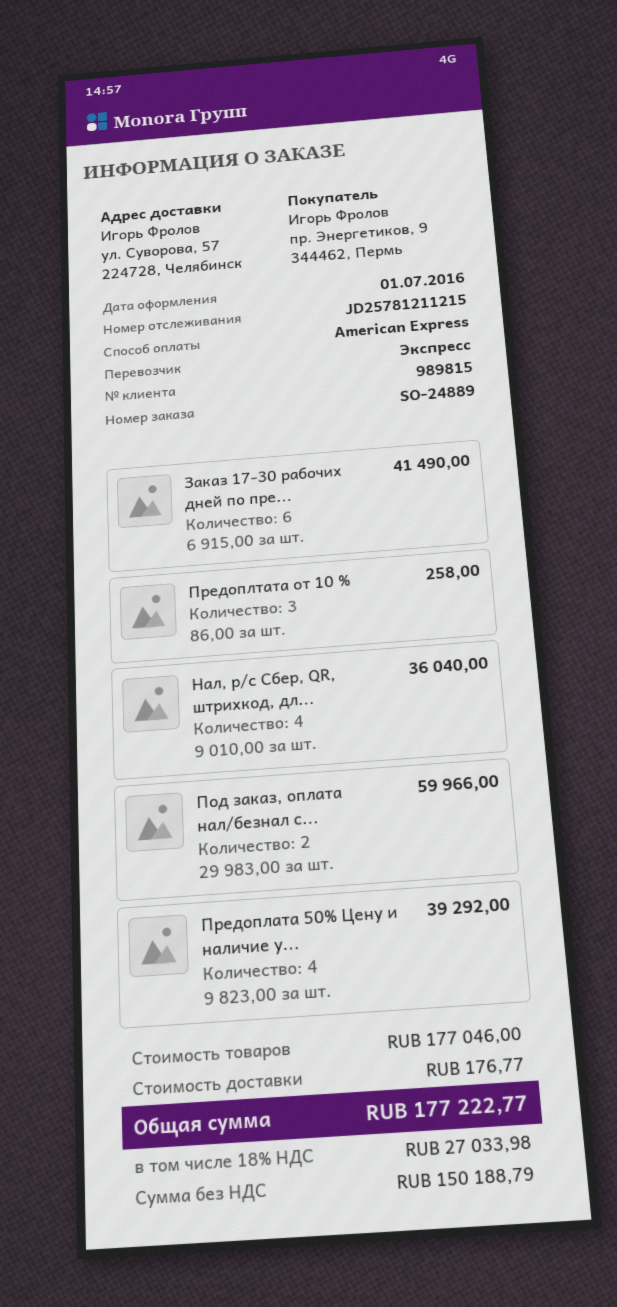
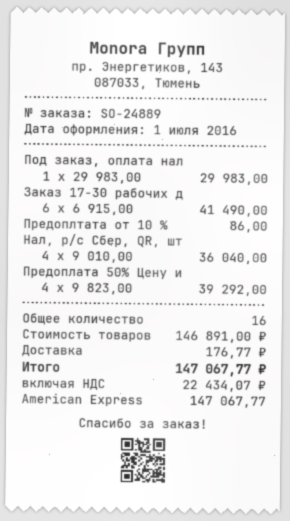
Предоплтата от 10 %: 3 x 86.00 = 258.00 -> 1 x 86.00 = 86.00
Под заказ, оплата нал/безнал с...: 2 x 29983.00 = 59966.00 -> 1 x 29983.00 = 29983.00
subtotal: 177046.00 -> 146891.00
tax: 27033.98 -> 22434.07
total: 177222.77 -> 147067.77

